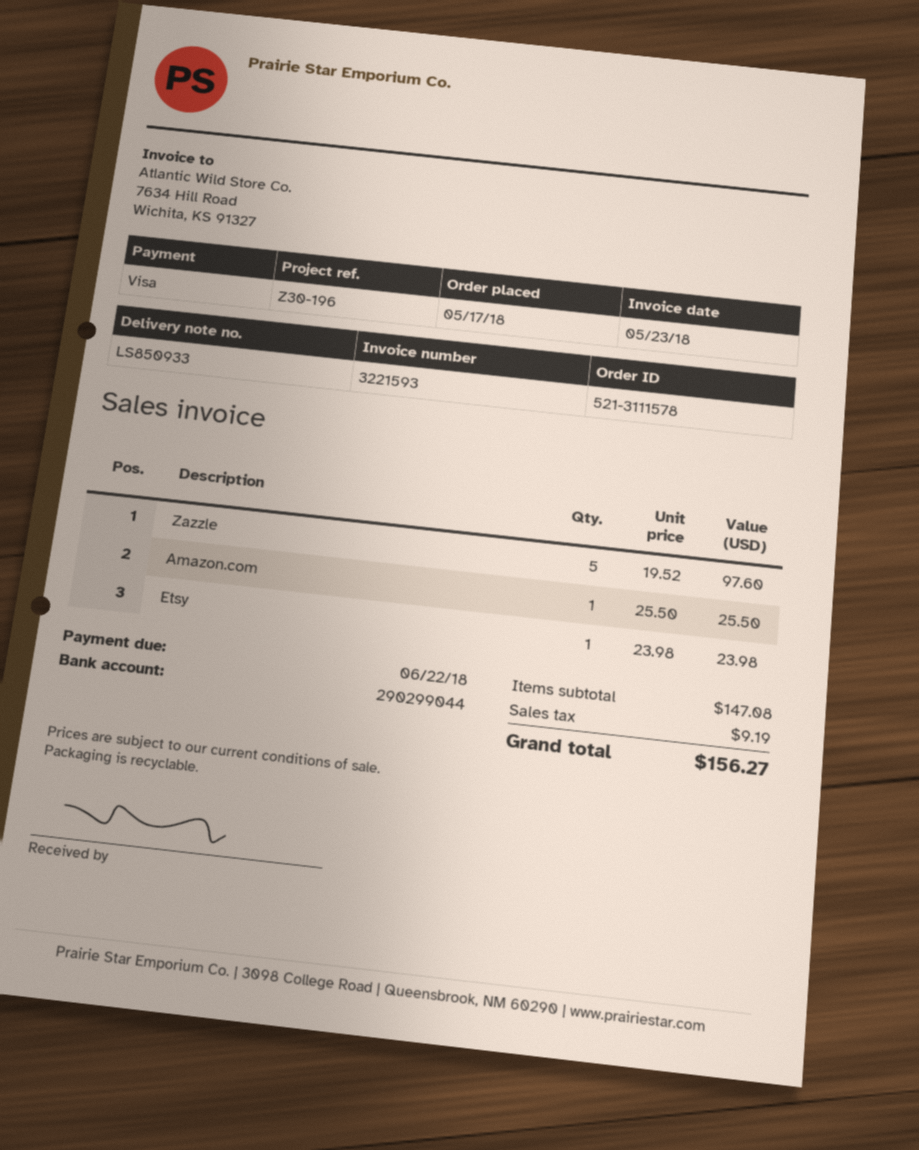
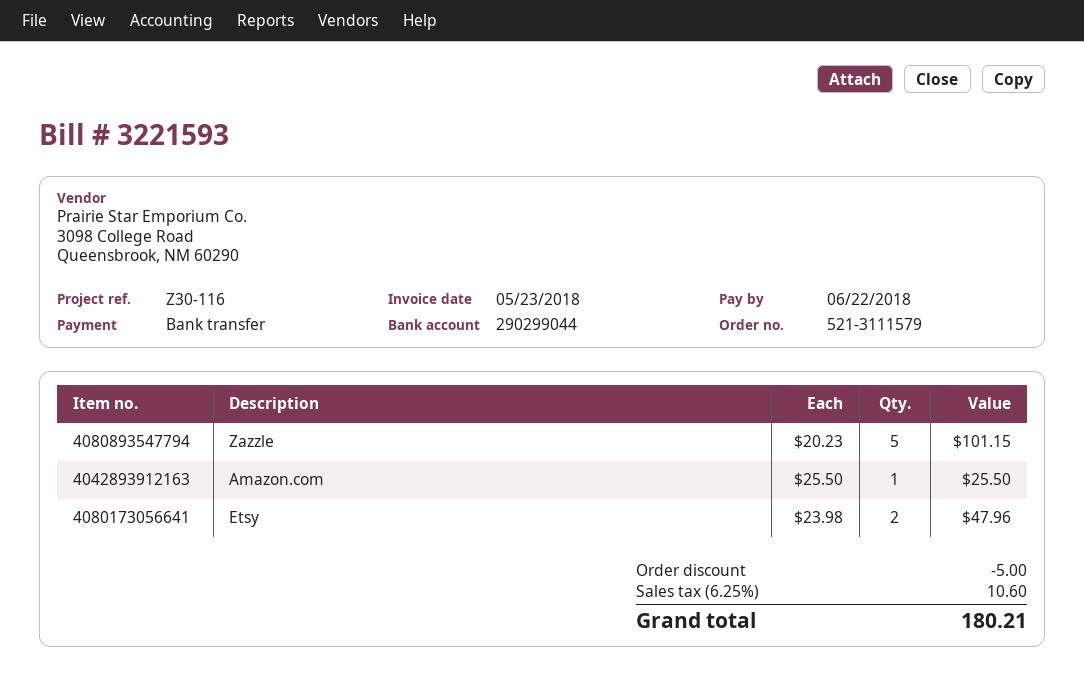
order number: 521-3111578 -> 521-3111579
reference: Z30-196 -> Z30-116
payment method: Visa -> bank transfer
Zazzle: 5 x 19.52 = 97.60 -> 5 x 20.23 = 101.15
Etsy: 1 x 23.98 = 23.98 -> 2 x 23.98 = 47.96
discount: none -> 5.00
tax: 9.19 -> 10.60
total: 156.27 -> 180.21

